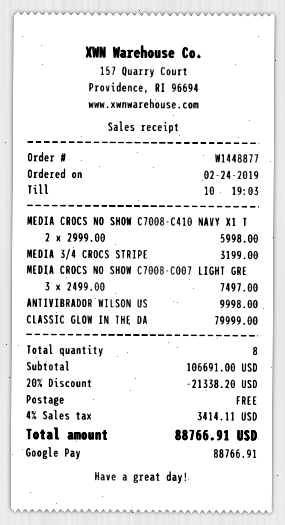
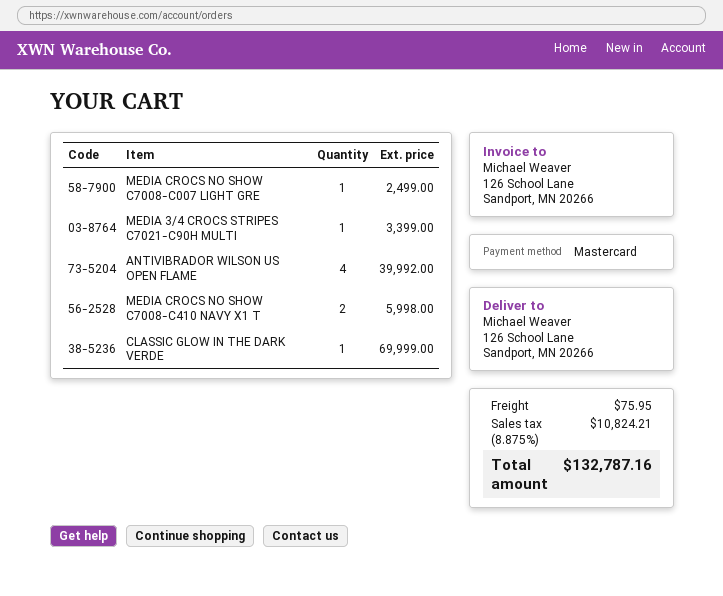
payment method: Google Pay -> Mastercard
MEDIA 3/4 CROCS STRIPE: 1 for 3199.00 -> 1 for 3399.00
MEDIA CROCS NO SHOW C7008-C007 LIGHT GRE: 3 for 7497.00 -> 1 for 2499.00
ANTIVIBRADOR WILSON US: 1 for 9998.00 -> 4 for 39992.00
CLASSIC GLOW IN THE DA: 1 for 79999.00 -> 1 for 69999.00
discount: 20% = 21338.20 -> none
shipping: 0.00 -> 75.95
tax: 4% = 3414.11 -> 8.875% = 10824.21
total: 88766.91 -> 132787.16

